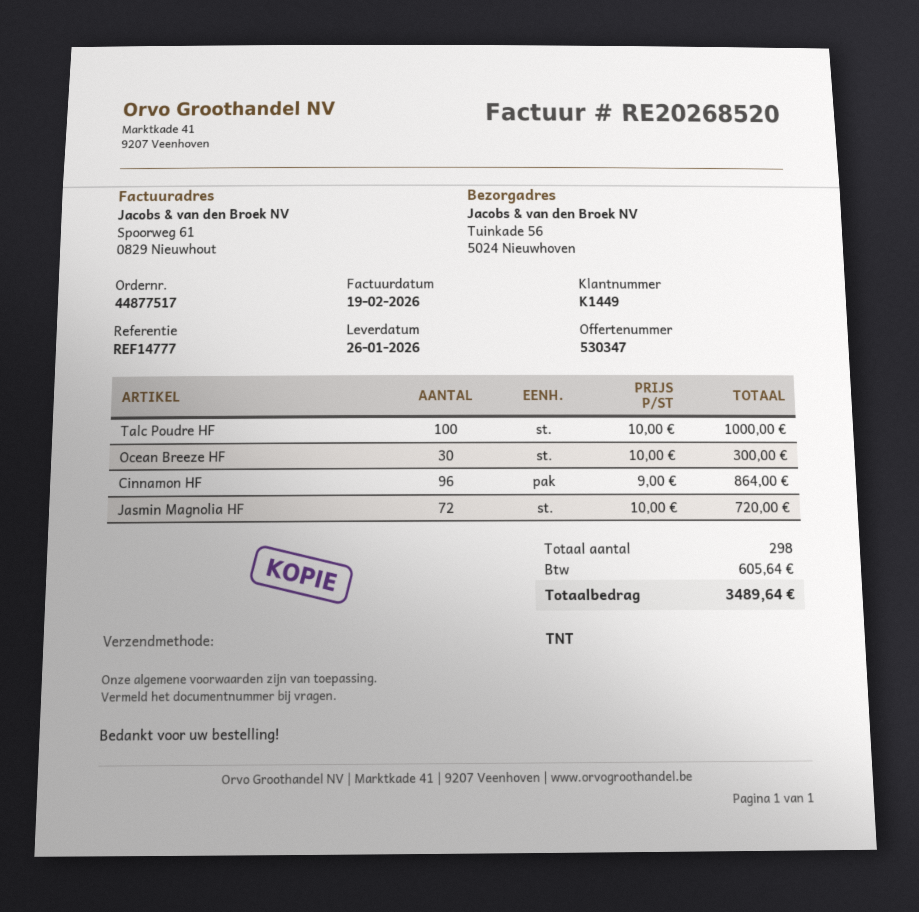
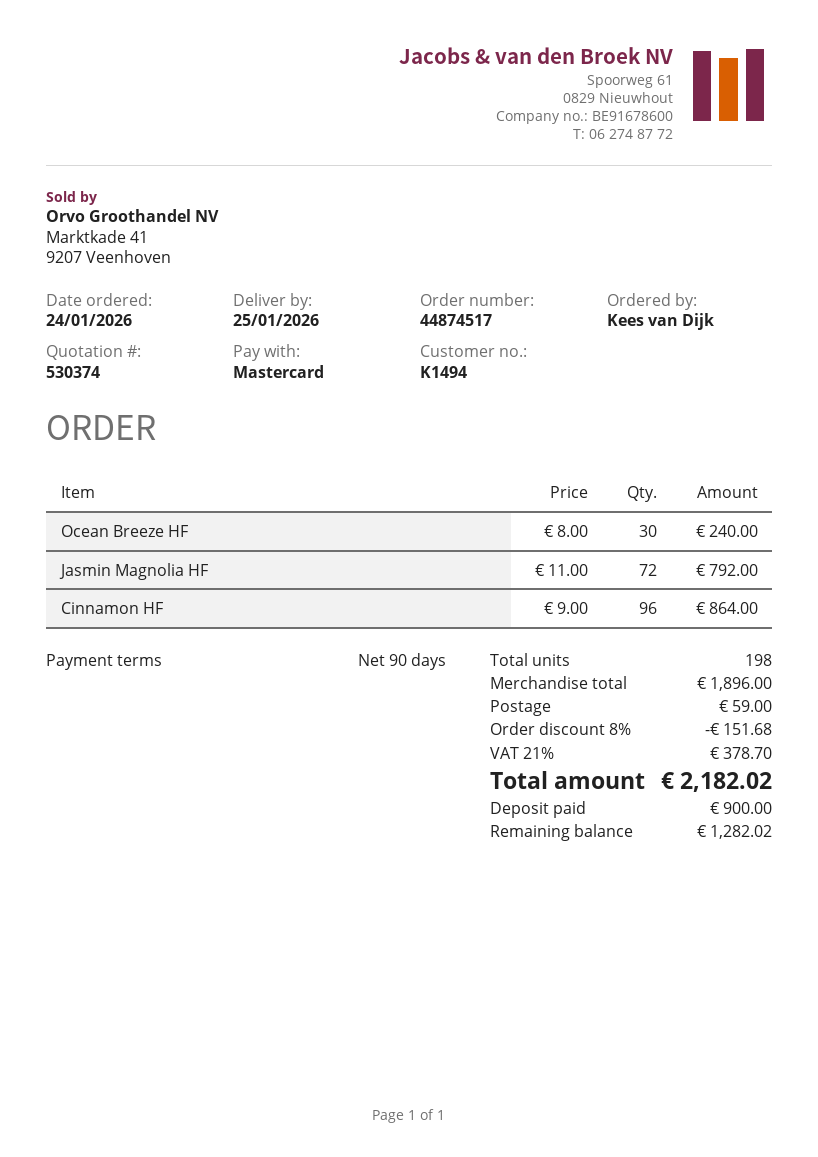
quote number: 530347 -> 530374
order number: 44877517 -> 44874517
delivery date: 2026-01-26 -> 2026-01-25
customer number: K1449 -> K1494
Talc Poudre HF: 100 x 10.00 = 1000.00 -> none
Ocean Breeze HF: 30 x 10.00 = 300.00 -> 30 x 8.00 = 240.00
Jasmin Magnolia HF: 72 x 10.00 = 720.00 -> 72 x 11.00 = 792.00
total quantity: 298 -> 198
discount: none -> 8% = 151.68
shipping: none -> 59.00
tax: 605.64 -> 378.70
total: 3489.64 -> 2182.02

